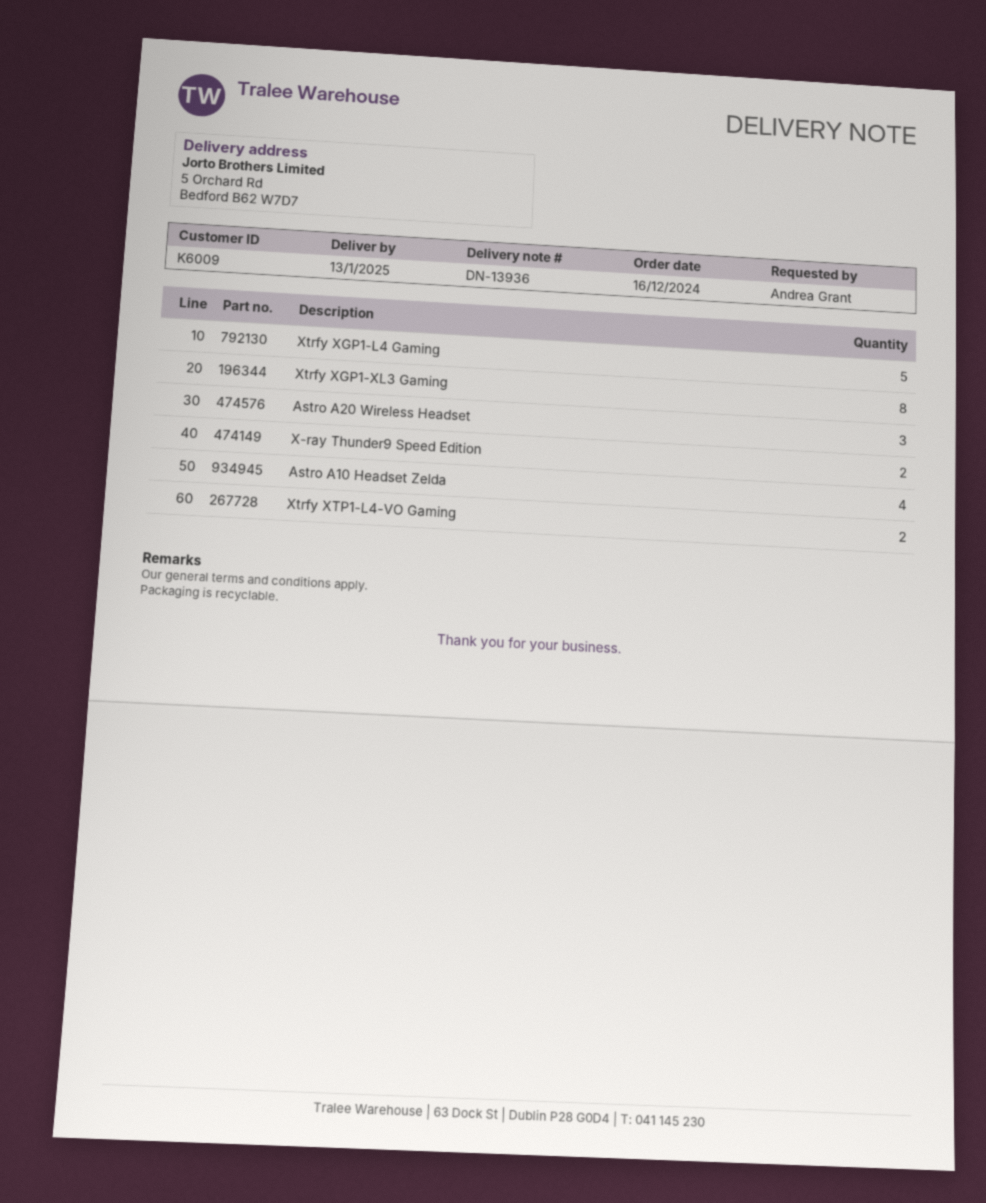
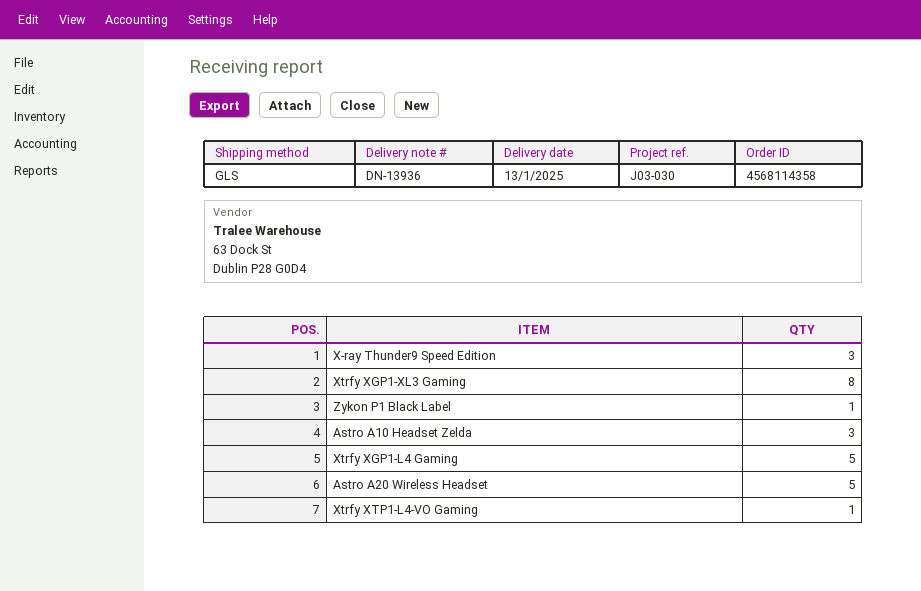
Astro A20 Wireless Headset: 3 -> 5
X-ray Thunder9 Speed Edition: 2 -> 3
Astro A10 Headset Zelda: 4 -> 3
Xtrfy XTP1-L4-VO Gaming: 2 -> 1
Zykon P1 Black Label: none -> 1

